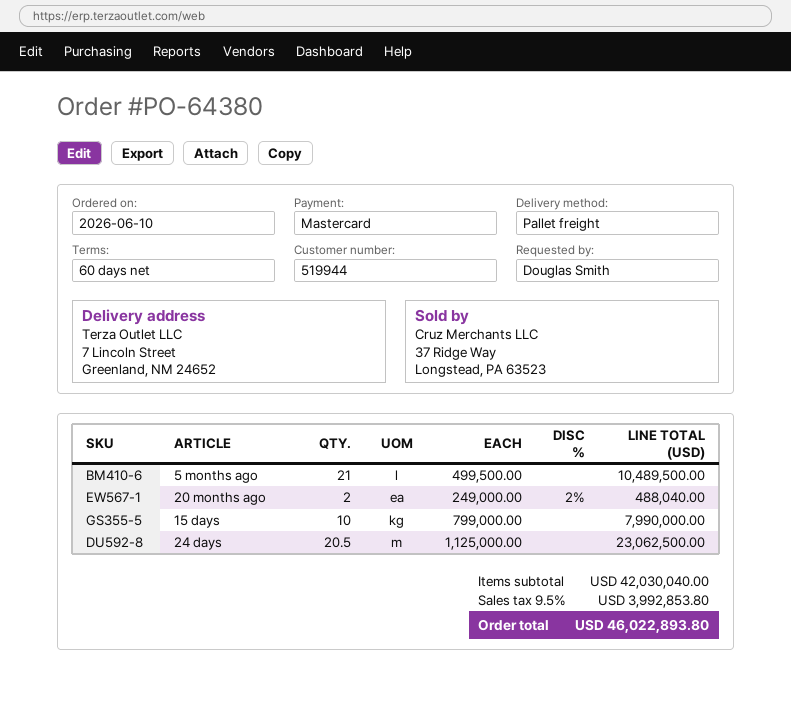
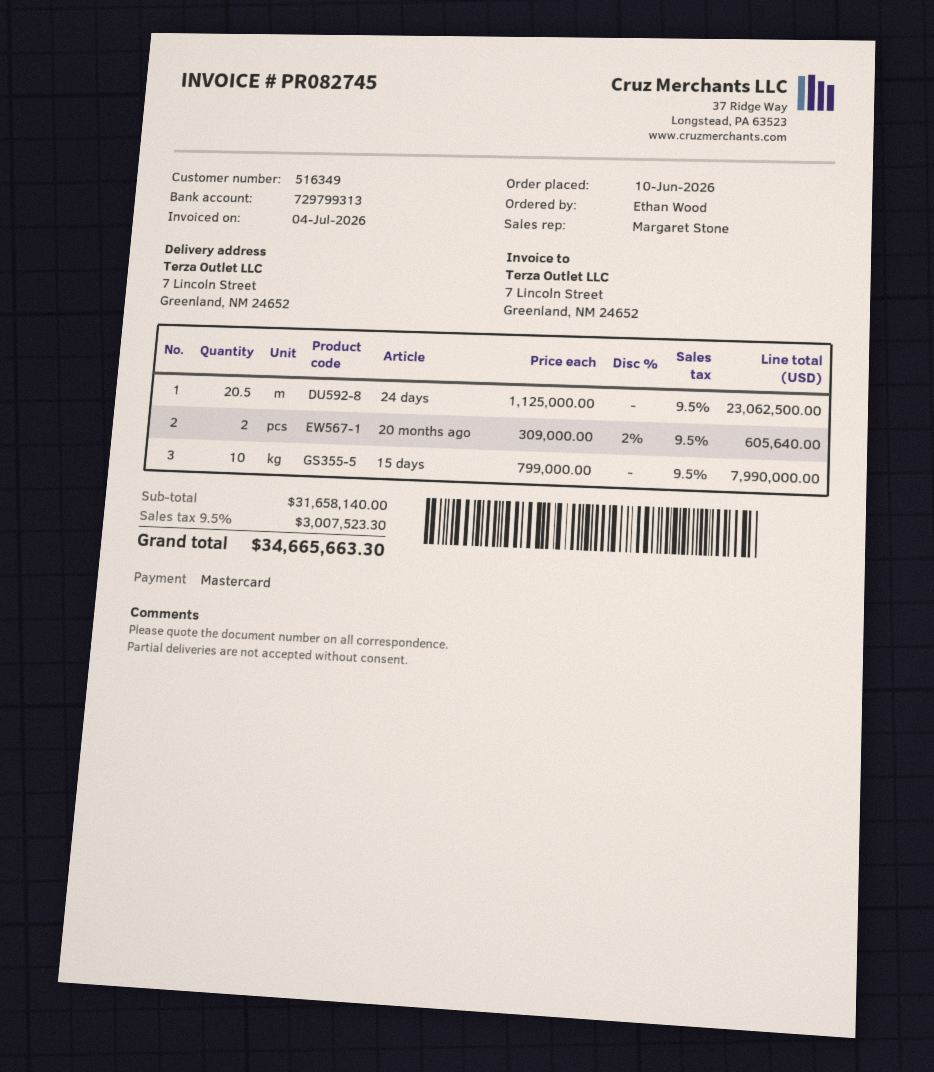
customer number: 519944 -> 516349
ordered by: Douglas Smith -> Ethan Wood
5 months ago: 21 x 499500.00 = 10489500.00 -> none
20 months ago: 2 x 249000.00 - 2% = 488040.00 -> 2 x 309000.00 - 2% = 605640.00
subtotal: 42030040.00 -> 31658140.00
tax: 9.5% = 3992853.80 -> 9.5% = 3007523.30
total: 46022893.80 -> 34665663.30

